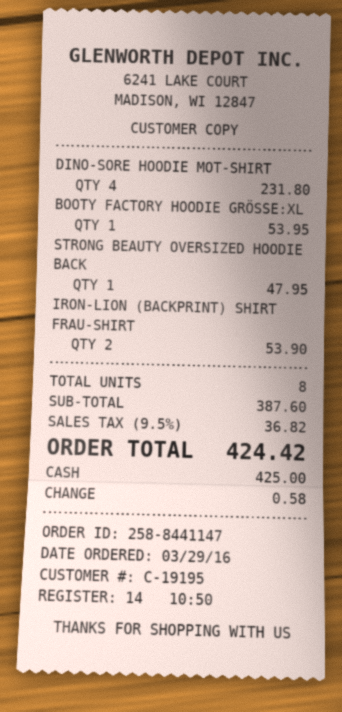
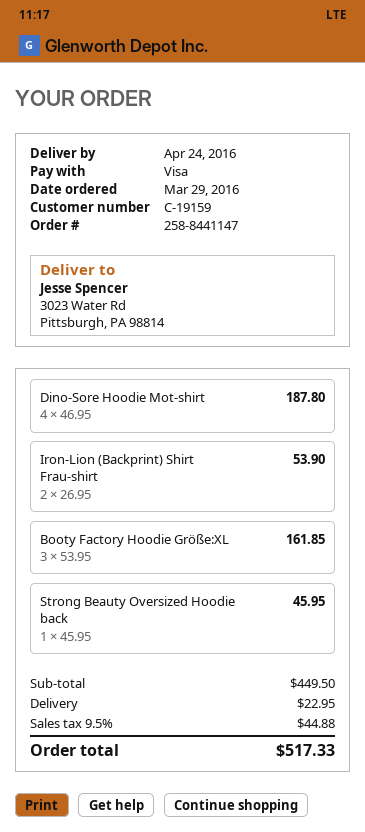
customer number: C-19195 -> C-19159
payment method: cash -> Visa
DINO-SORE HOODIE MOT-SHIRT: 4 for 231.80 -> 4 for 187.80
BOOTY FACTORY HOODIE GRÖSSE:XL: 1 for 53.95 -> 3 for 161.85
STRONG BEAUTY OVERSIZED HOODIE BACK: 1 for 47.95 -> 1 for 45.95
subtotal: 387.60 -> 449.50
shipping: none -> 22.95
tax: 9.5% = 36.82 -> 9.5% = 44.88
total: 424.42 -> 517.33

